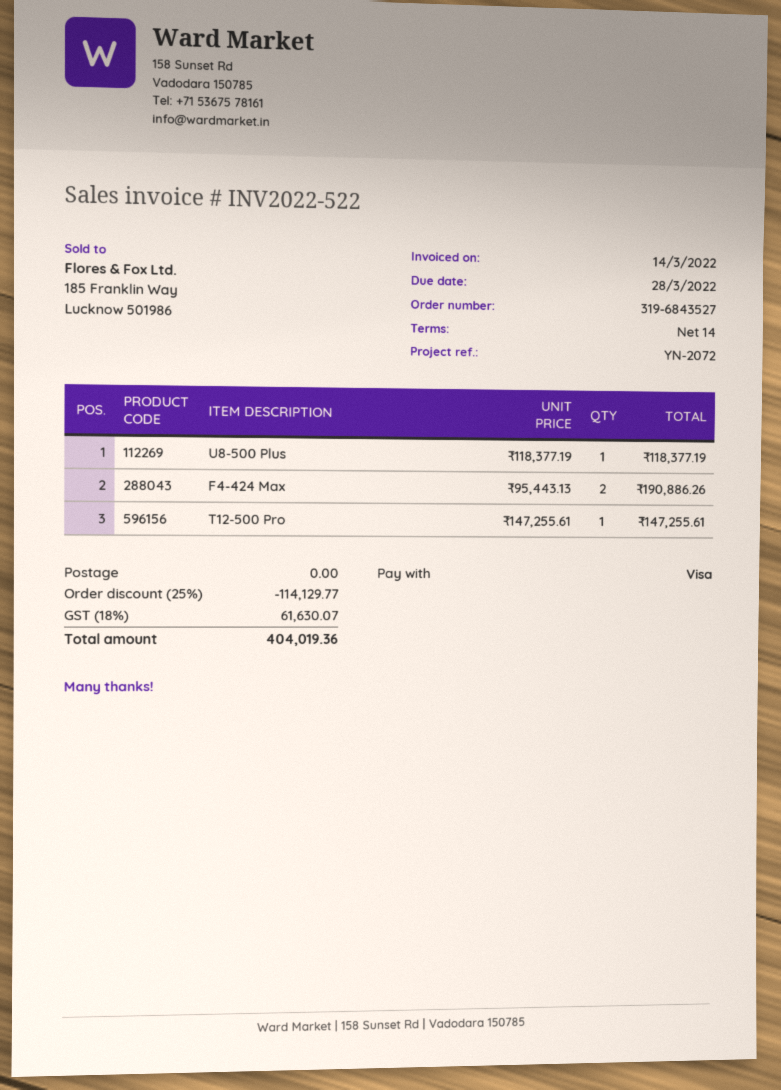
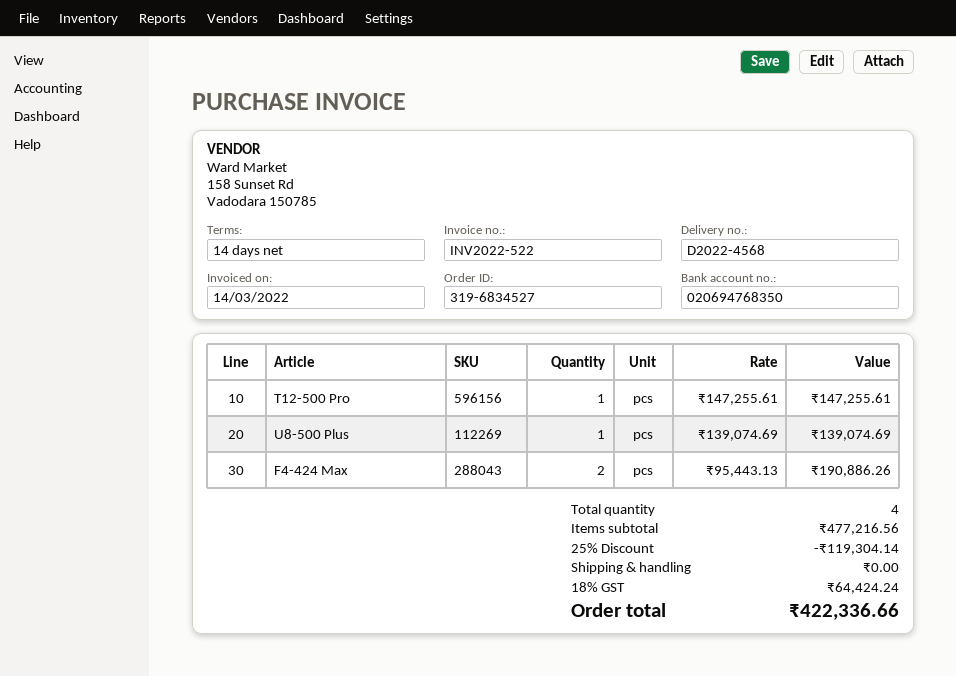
order number: 319-6843527 -> 319-6834527
U8-500 Plus: 1 x 118377.19 = 118377.19 -> 1 x 139074.69 = 139074.69
discount: 25% = 114129.77 -> 25% = 119304.14
tax: 18% = 61630.07 -> 18% = 64424.24
total: 404019.36 -> 422336.66

